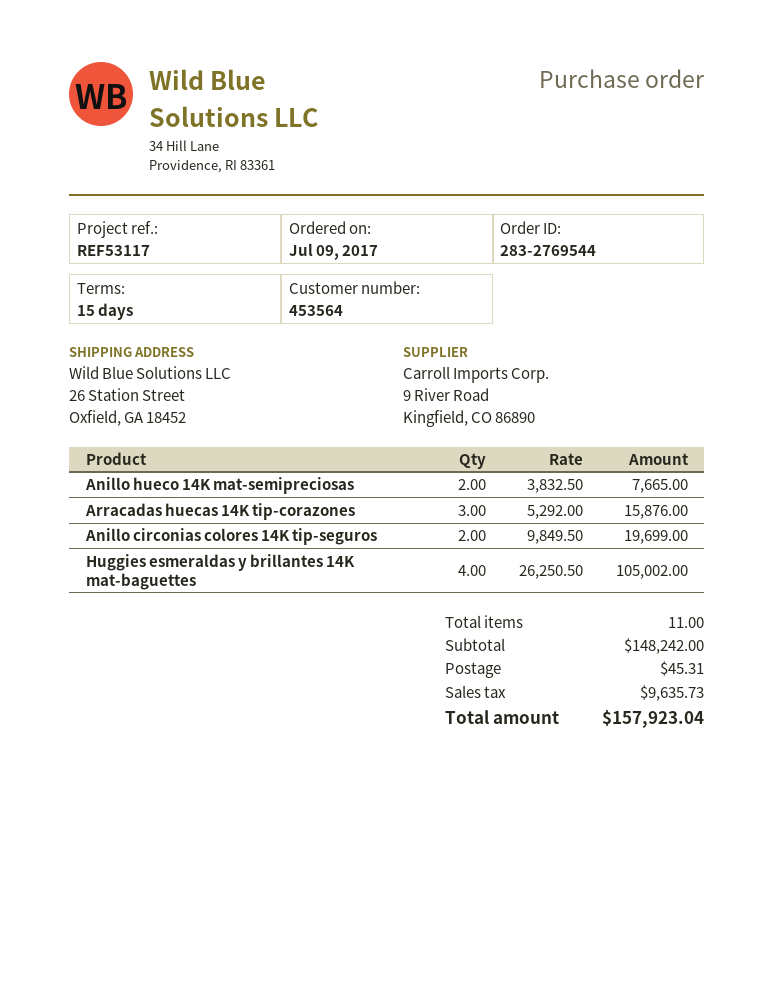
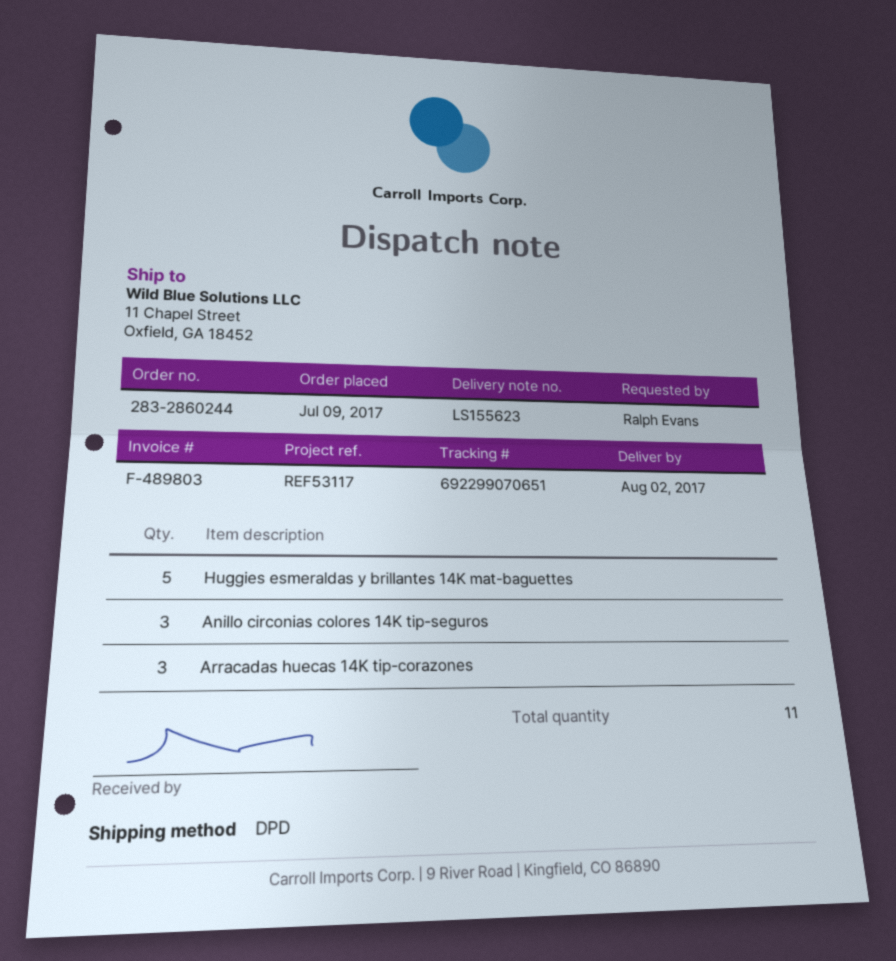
order number: 283-2769544 -> 283-2860244
ship to: 26 Station Street, Oxfield, GA 18452 -> 11 Chapel Street, Oxfield, GA 18452
Anillo hueco 14K mat-semipreciosas: 2 -> none
Anillo circonias colores 14K tip-seguros: 2 -> 3
Huggies esmeraldas y brillantes 14K mat-baguettes: 4 -> 5

